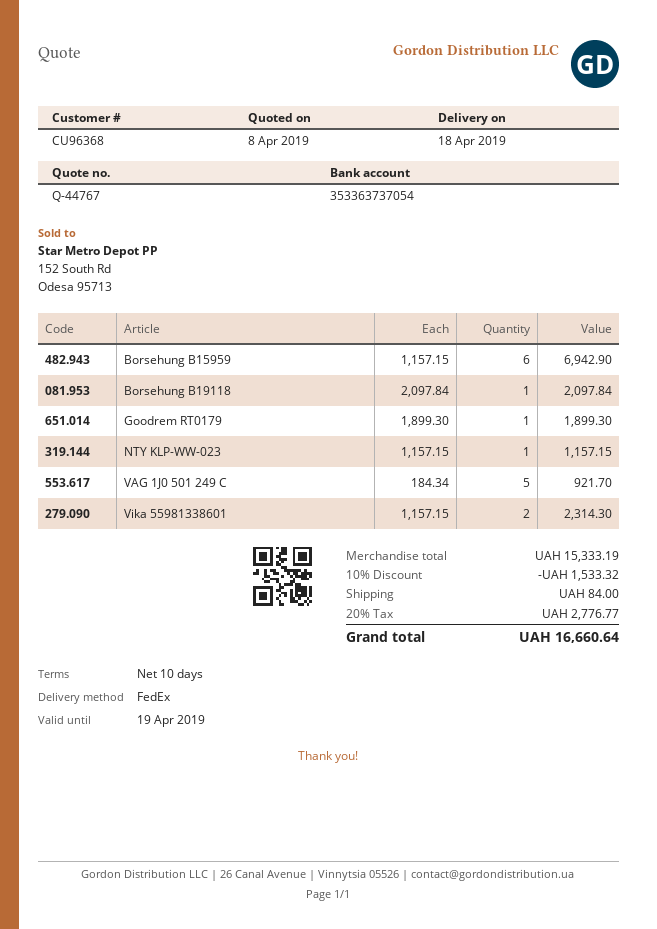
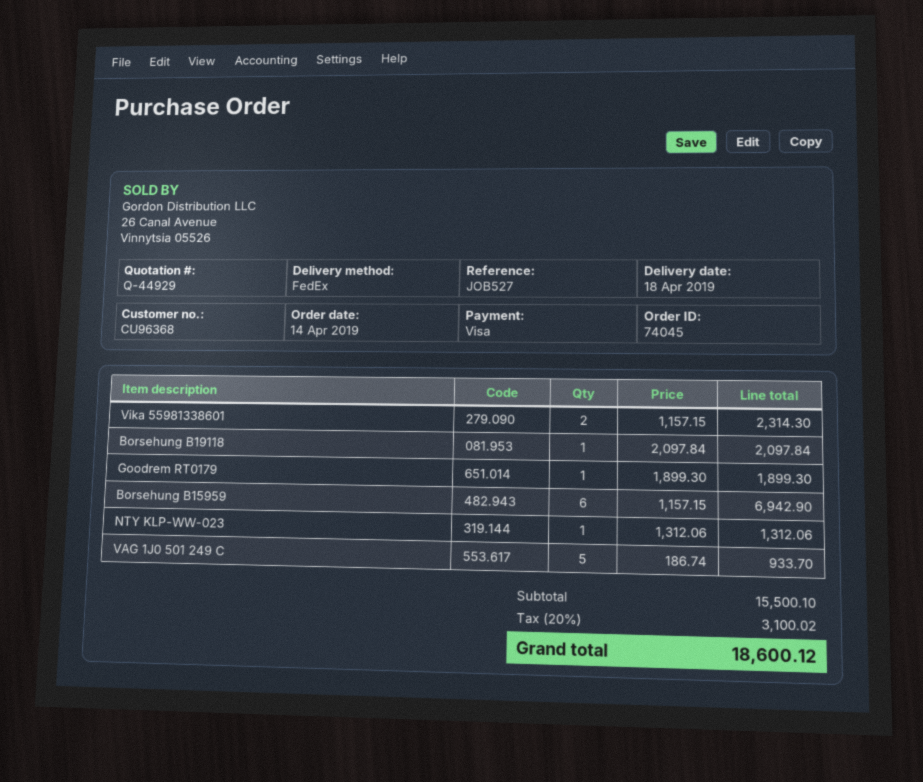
quote number: Q-44767 -> Q-44929
NTY KLP-WW-023: 1 x 1157.15 = 1157.15 -> 1 x 1312.06 = 1312.06
VAG 1J0 501 249 C: 5 x 184.34 = 921.70 -> 5 x 186.74 = 933.70
subtotal: 15333.19 -> 15500.10
discount: 10% = 1533.32 -> none
shipping: 84.00 -> none
tax: 20% = 2776.77 -> 20% = 3100.02
total: 16660.64 -> 18600.12

